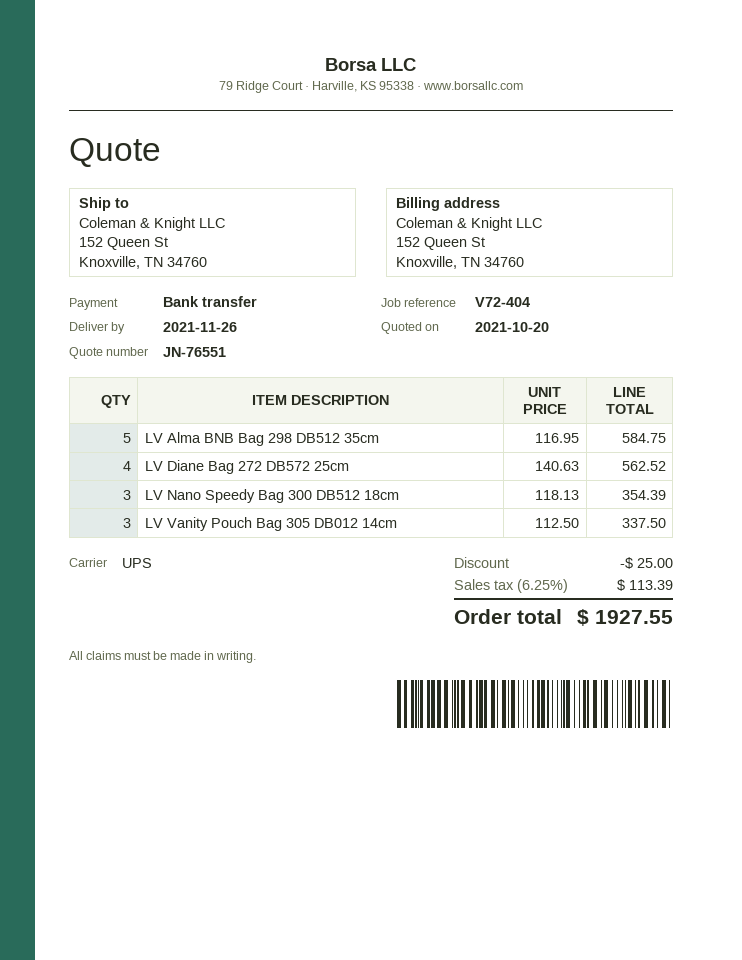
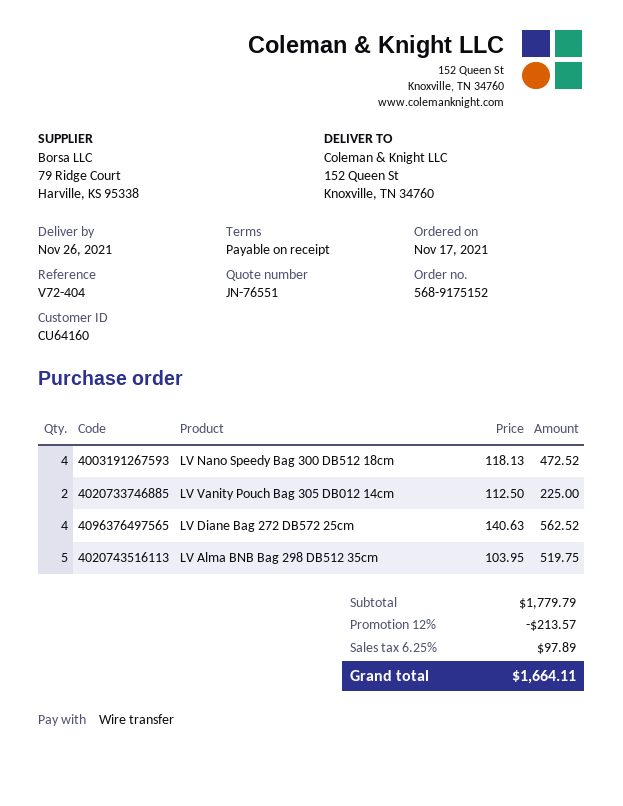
LV Alma BNB Bag 298 DB512 35cm: 5 x 116.95 = 584.75 -> 5 x 103.95 = 519.75
LV Nano Speedy Bag 300 DB512 18cm: 3 x 118.13 = 354.39 -> 4 x 118.13 = 472.52
LV Vanity Pouch Bag 305 DB012 14cm: 3 x 112.50 = 337.50 -> 2 x 112.50 = 225.00
discount: 25.00 -> 213.57
tax: 6.25% = 113.39 -> 6.25% = 97.89
total: 1927.55 -> 1664.11

